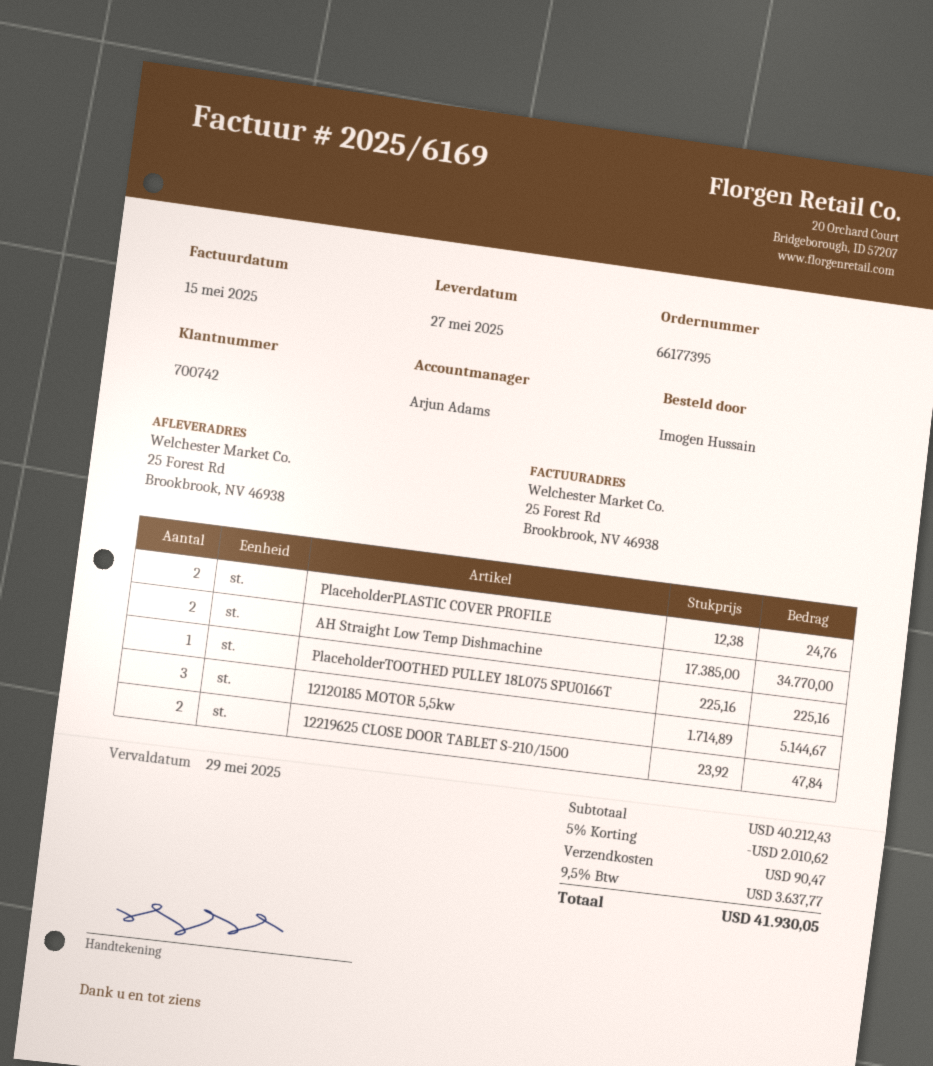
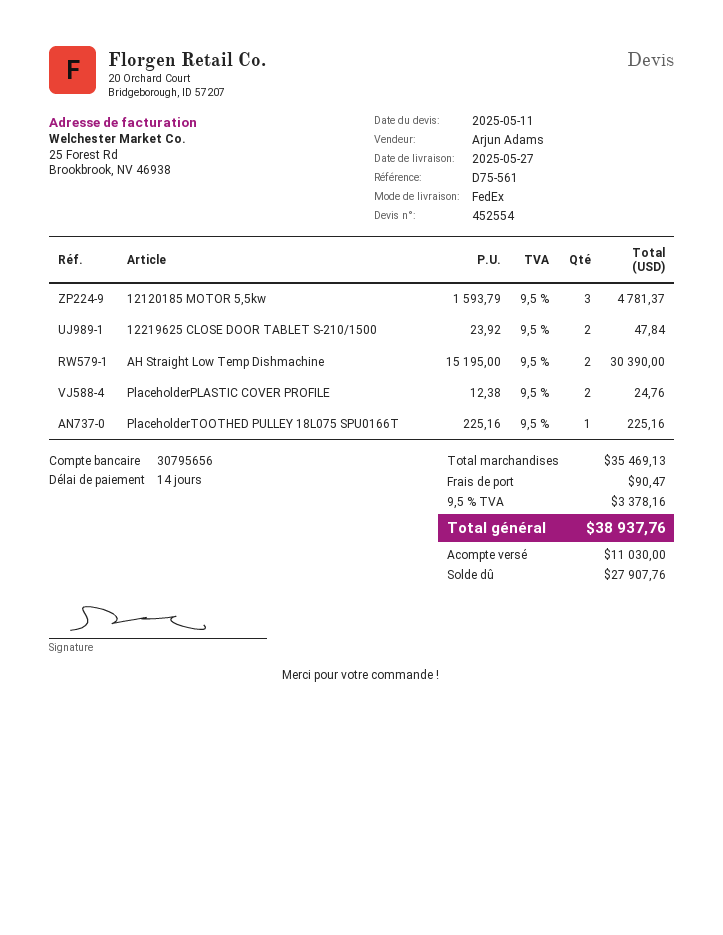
AH Straight Low Temp Dishmachine: 2 x 17385.00 = 34770.00 -> 2 x 15195.00 = 30390.00
12120185 MOTOR 5,5kw: 3 x 1714.89 = 5144.67 -> 3 x 1593.79 = 4781.37
subtotal: 40212.43 -> 35469.13
discount: 5% = 2010.62 -> none
tax: 9.5% = 3637.77 -> 9.5% = 3378.16
total: 41930.05 -> 38937.76

